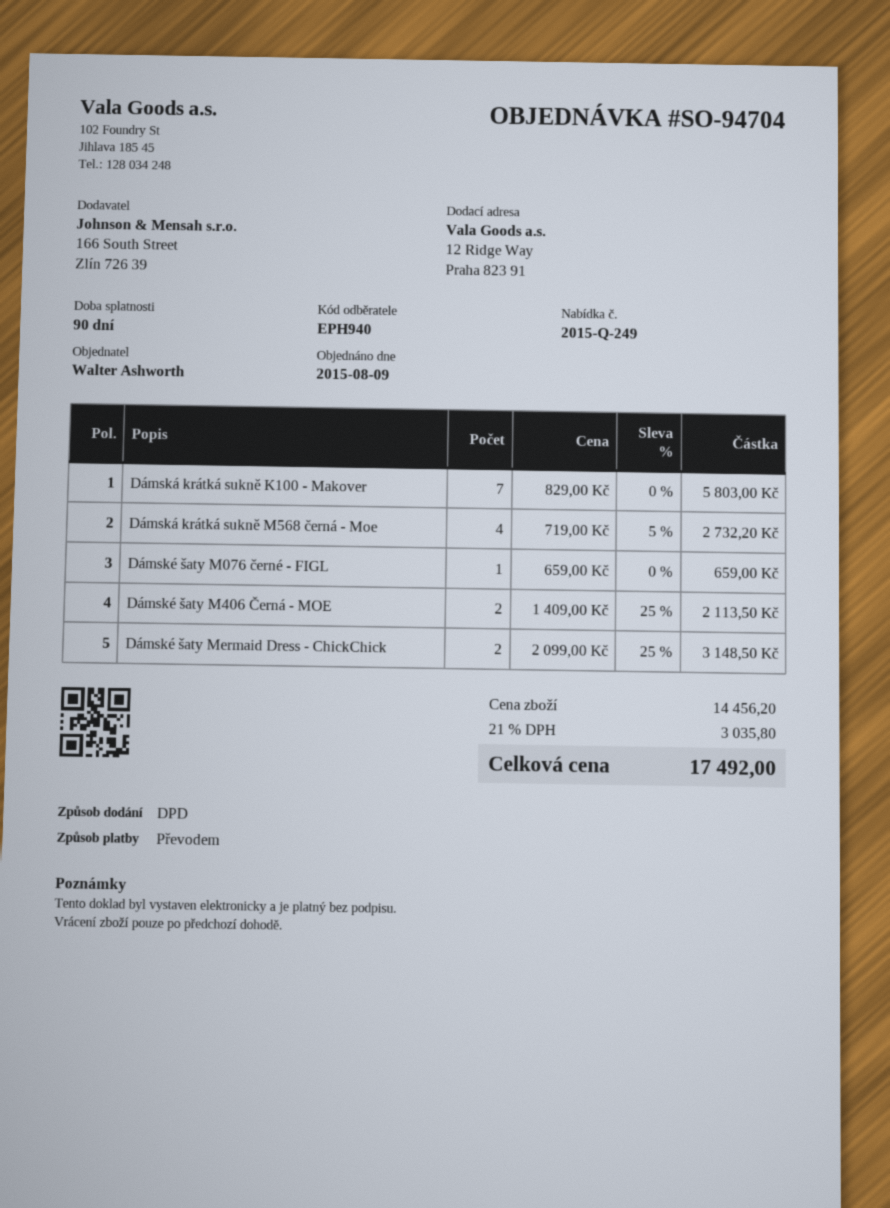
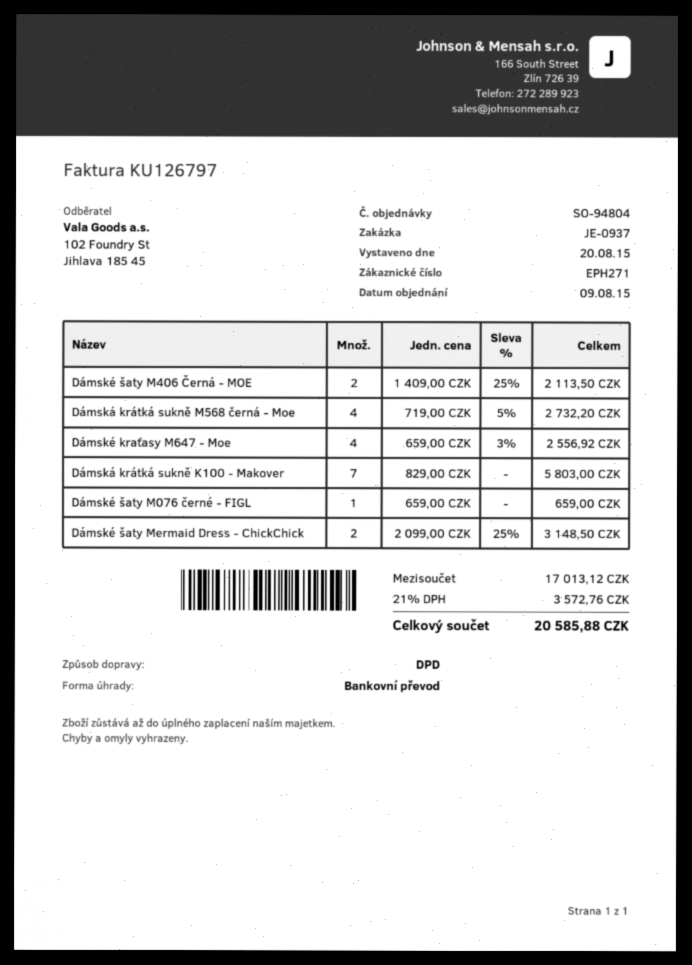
order number: SO-94704 -> SO-94804
customer number: EPH940 -> EPH271
Dámské kraťasy M647 - Moe: none -> 4 x 659.00 - 3% = 2556.92
subtotal: 14456.20 -> 17013.12
tax: 21% = 3035.80 -> 21% = 3572.76
total: 17492.00 -> 20585.88

